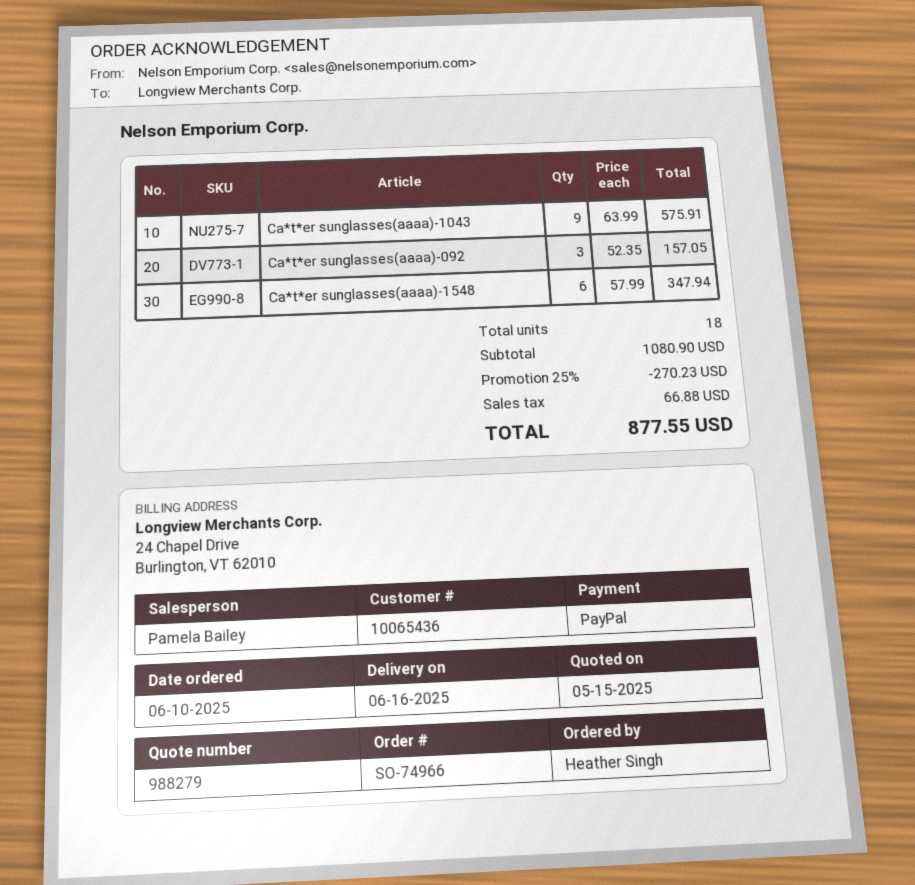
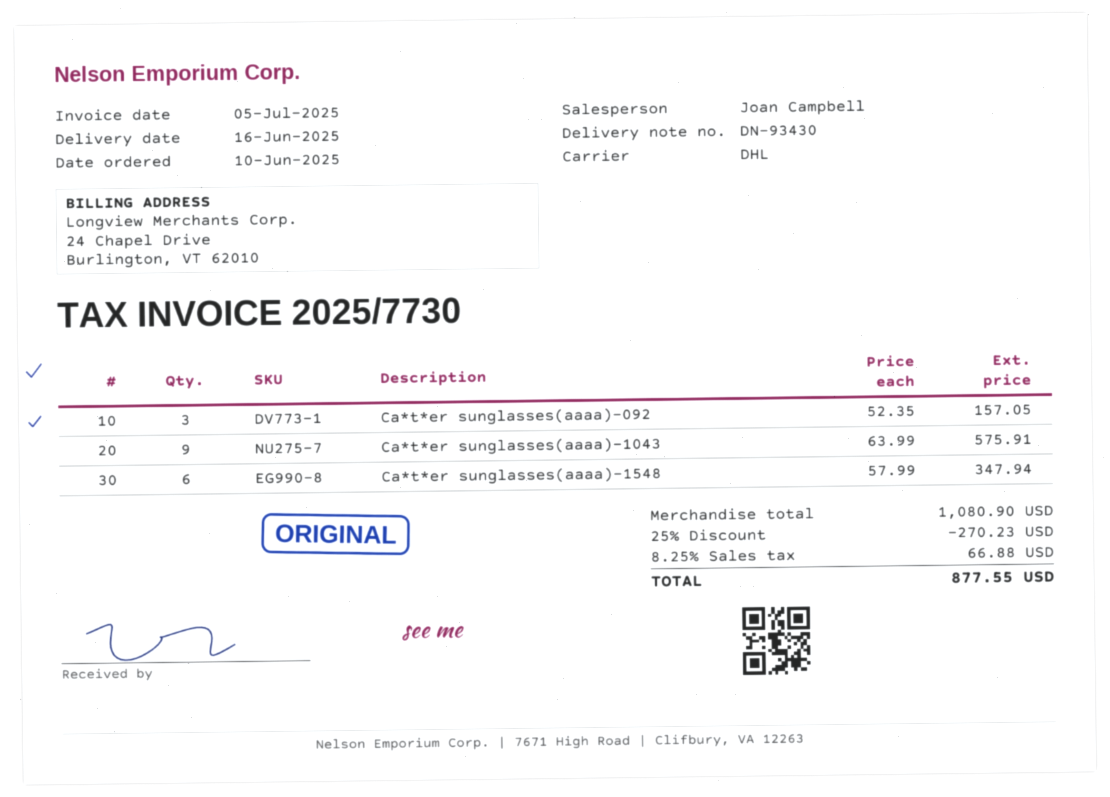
sales rep: Pamela Bailey -> Joan Campbell

